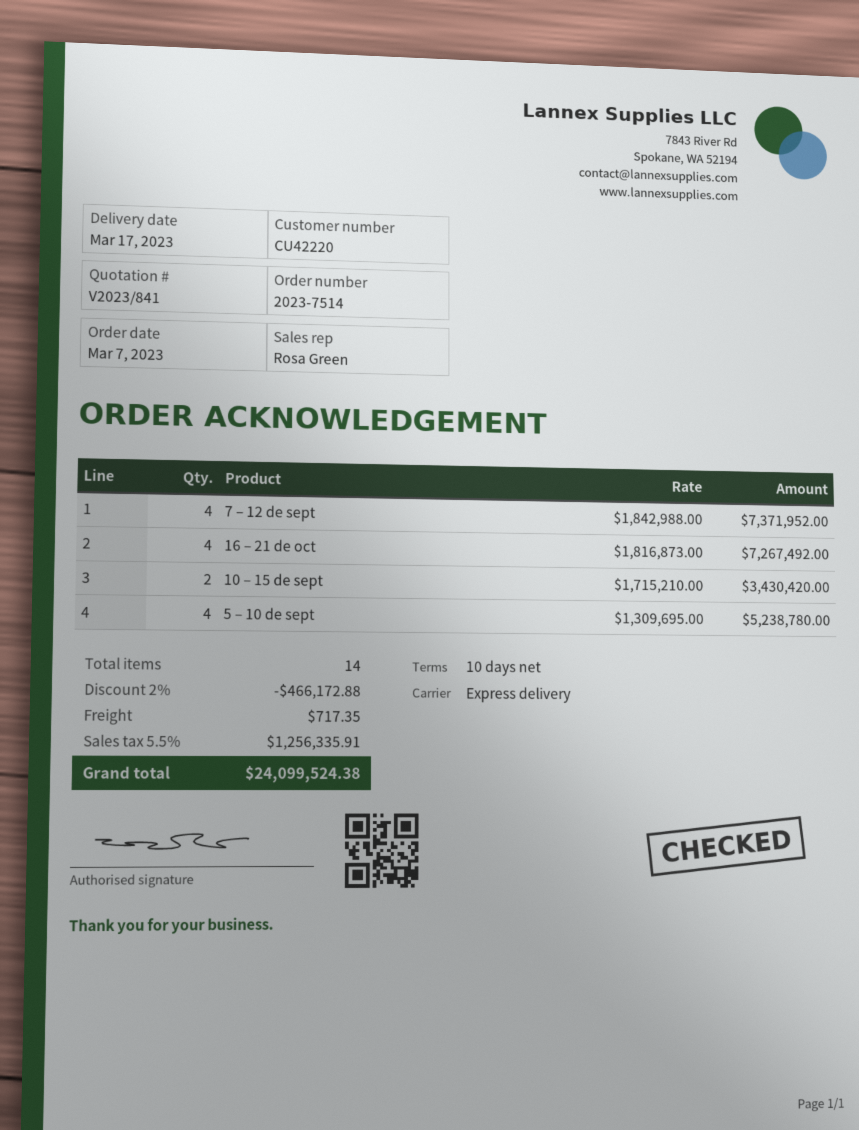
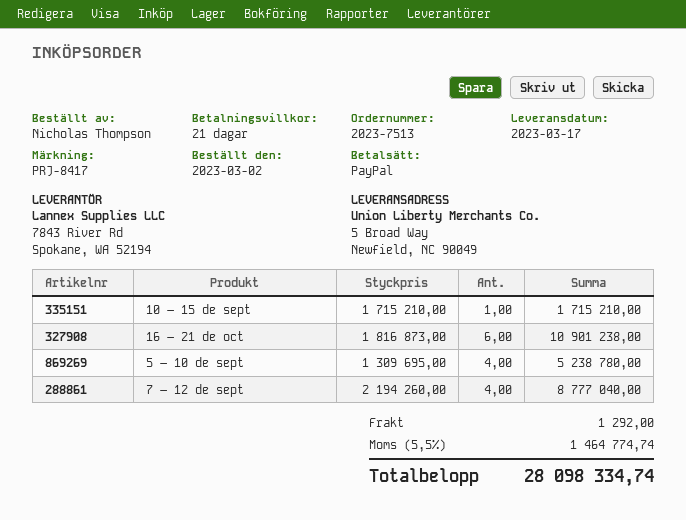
order number: 2023-7514 -> 2023-7513
order date: 2023-03-07 -> 2023-03-02
payment terms: 10 days -> 21 days
7 – 12 de sept: 4 x 1842988.00 = 7371952.00 -> 4 x 2194260.00 = 8777040.00
16 – 21 de oct: 4 x 1816873.00 = 7267492.00 -> 6 x 1816873.00 = 10901238.00
10 – 15 de sept: 2 x 1715210.00 = 3430420.00 -> 1 x 1715210.00 = 1715210.00
discount: 2% = 466172.88 -> none
shipping: 717.35 -> 1292.00
tax: 5.5% = 1256335.91 -> 5.5% = 1464774.74
total: 24099524.38 -> 28098334.74

